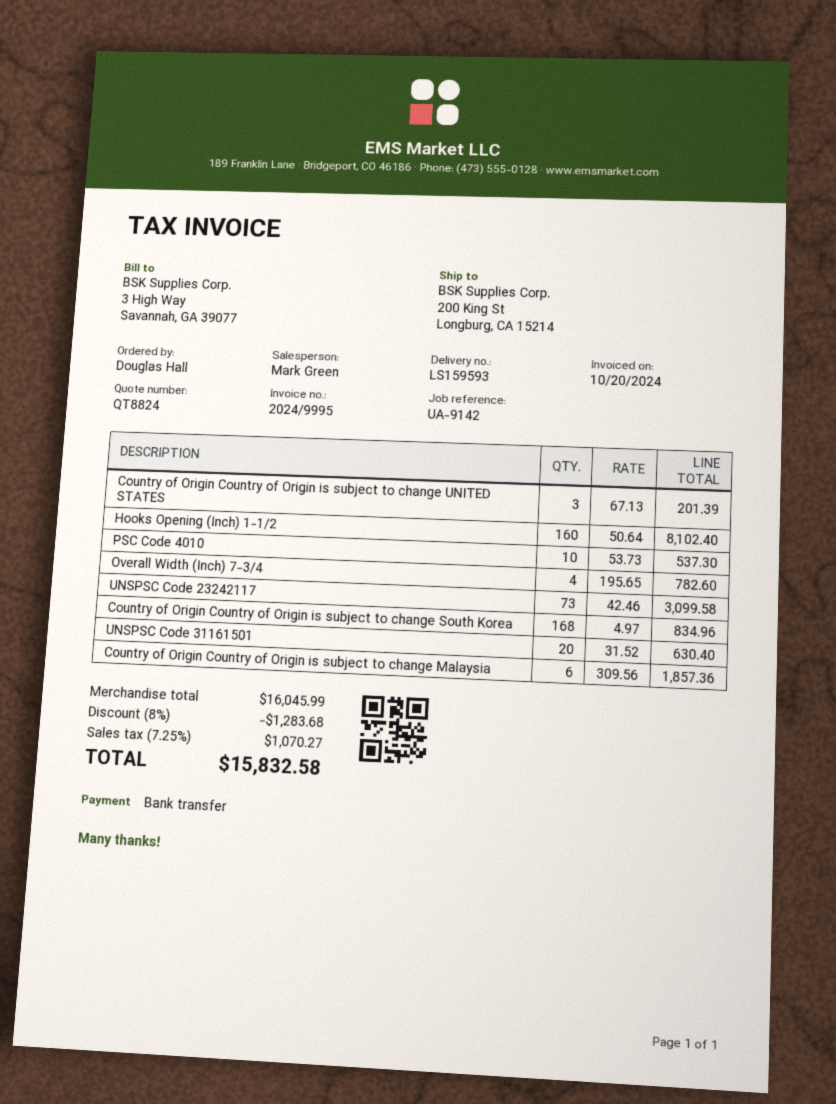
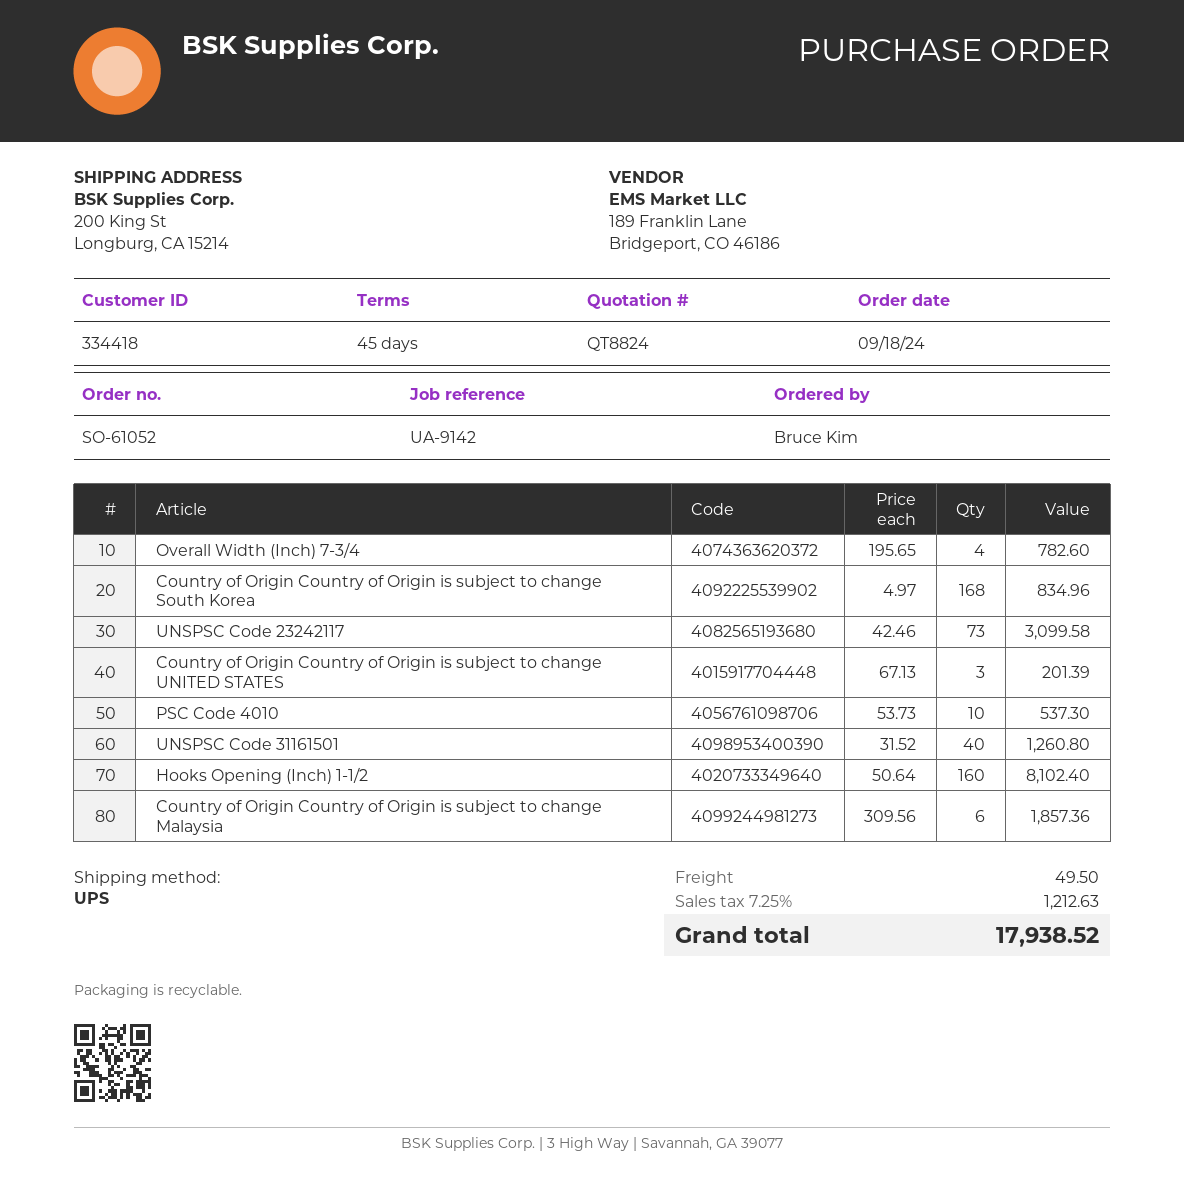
ordered by: Douglas Hall -> Bruce Kim
UNSPSC Code 31161501: 20 x 31.52 = 630.40 -> 40 x 31.52 = 1260.80
discount: 8% = 1283.68 -> none
shipping: none -> 49.50
tax: 7.25% = 1070.27 -> 7.25% = 1212.63
total: 15832.58 -> 17938.52

